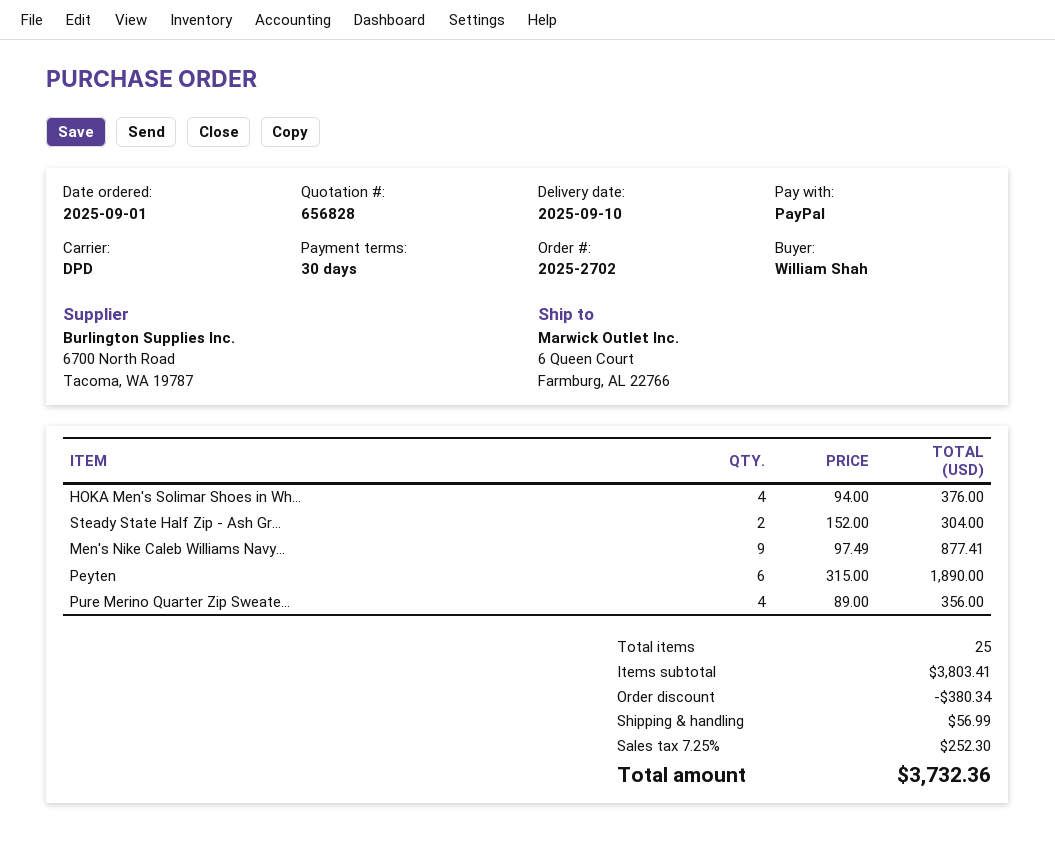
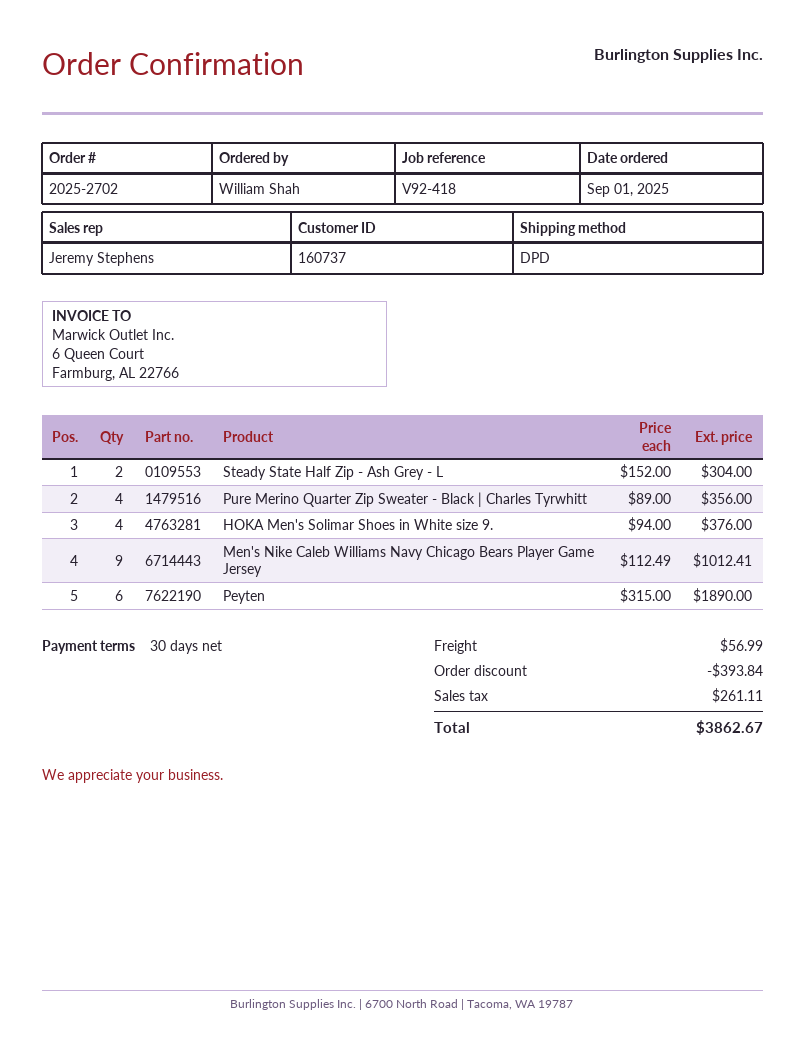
Men's Nike Caleb Williams Navy...: 9 x 97.49 = 877.41 -> 9 x 112.49 = 1012.41
discount: 380.34 -> 393.84
tax: 252.30 -> 261.11
total: 3732.36 -> 3862.67

